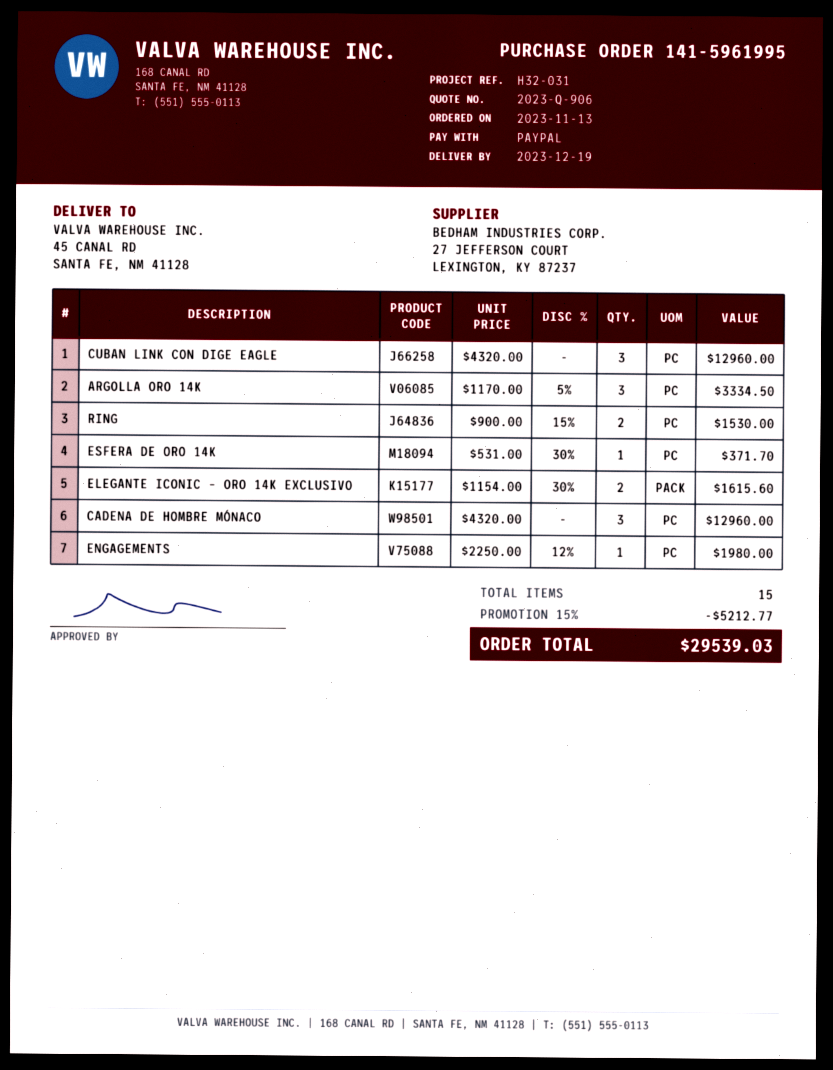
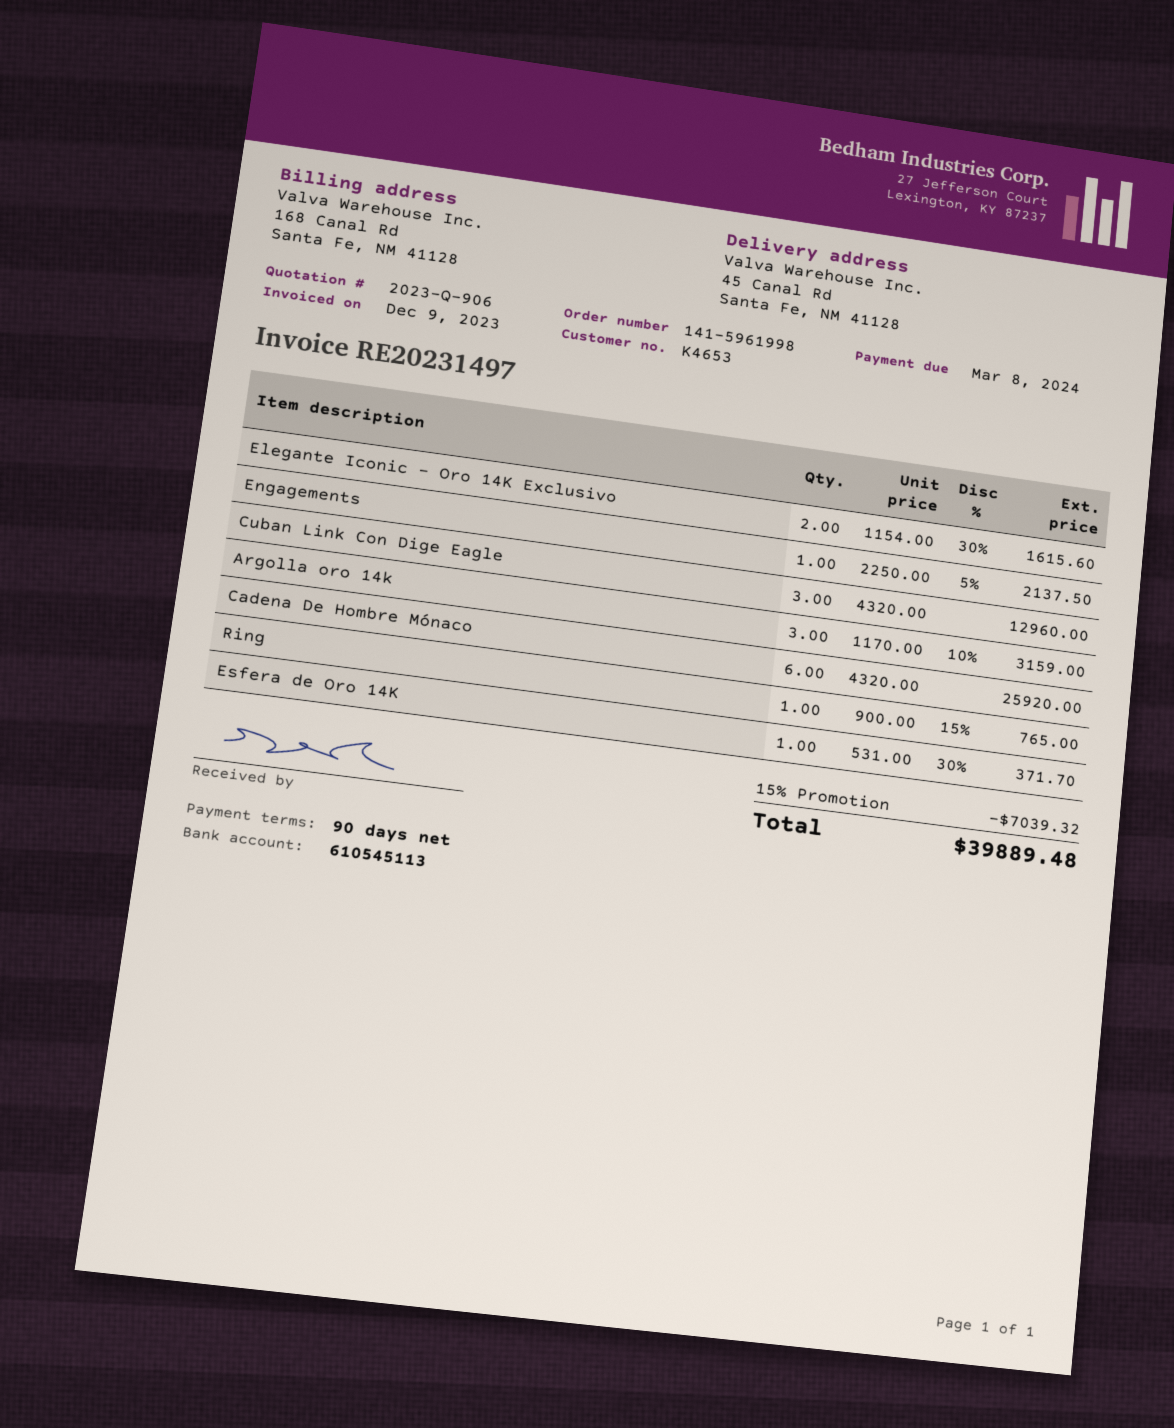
order number: 141-5961995 -> 141-5961998
ARGOLLA ORO 14K: 3 x 1170.00 - 5% = 3334.50 -> 3 x 1170.00 - 10% = 3159.00
RING: 2 x 900.00 - 15% = 1530.00 -> 1 x 900.00 - 15% = 765.00
CADENA DE HOMBRE MÓNACO: 3 x 4320.00 = 12960.00 -> 6 x 4320.00 = 25920.00
ENGAGEMENTS: 1 x 2250.00 - 12% = 1980.00 -> 1 x 2250.00 - 5% = 2137.50
discount: 15% = 5212.77 -> 15% = 7039.32
total: 29539.03 -> 39889.48

